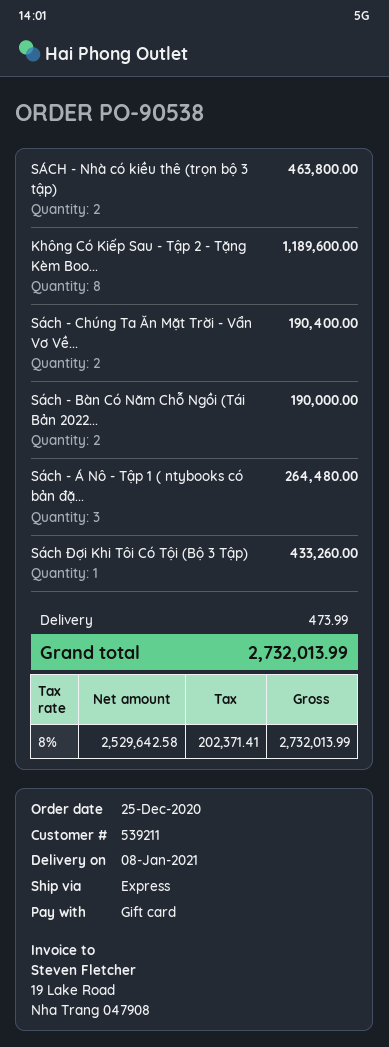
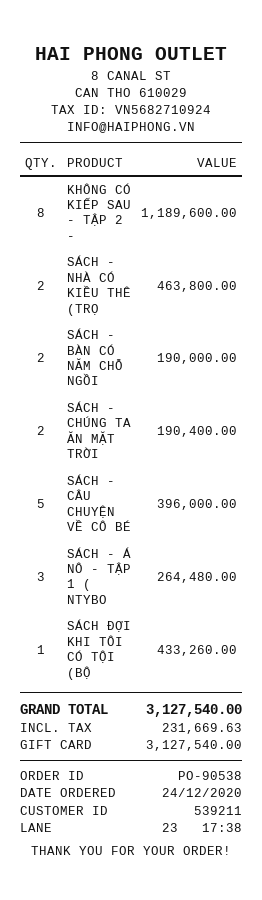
order date: 2020-12-25 -> 2020-12-24
SÁCH - CÂU CHUYỆN VỀ CÔ BÉ: none -> 5 for 396000.00
shipping: 473.99 -> none
tax: 202371.41 -> 231669.63
total: 2732013.99 -> 3127540.00

